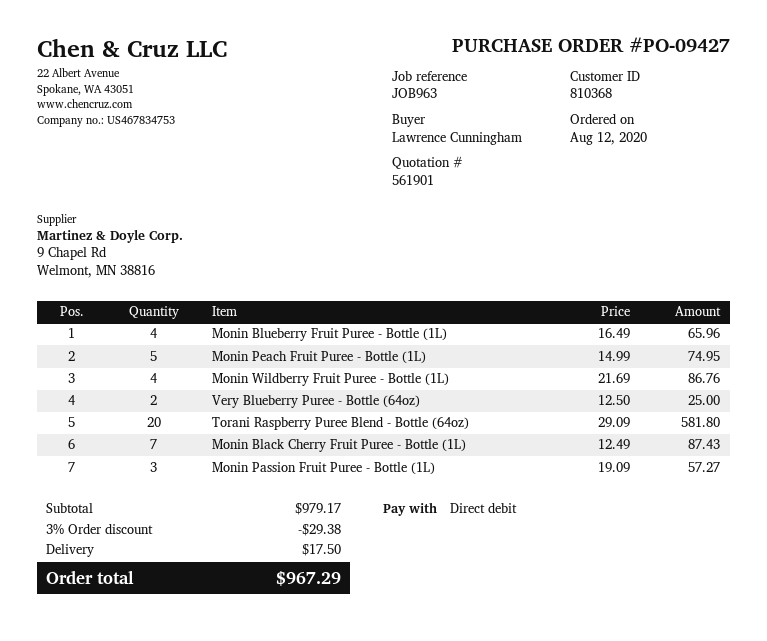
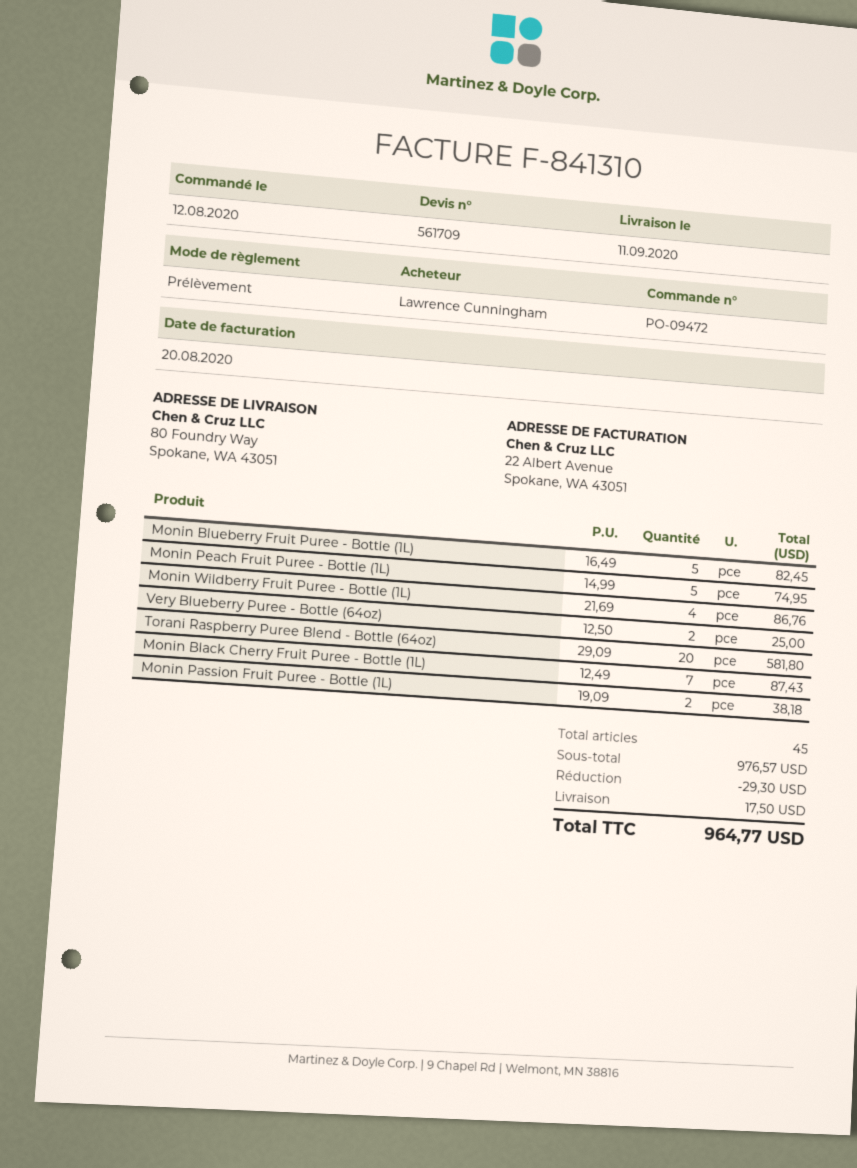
quote number: 561901 -> 561709
order number: PO-09427 -> PO-09472
Monin Blueberry Fruit Puree - Bottle (1L): 4 x 16.49 = 65.96 -> 5 x 16.49 = 82.45
Monin Passion Fruit Puree - Bottle (1L): 3 x 19.09 = 57.27 -> 2 x 19.09 = 38.18
subtotal: 979.17 -> 976.57
discount: 29.38 -> 29.30
total: 967.29 -> 964.77

